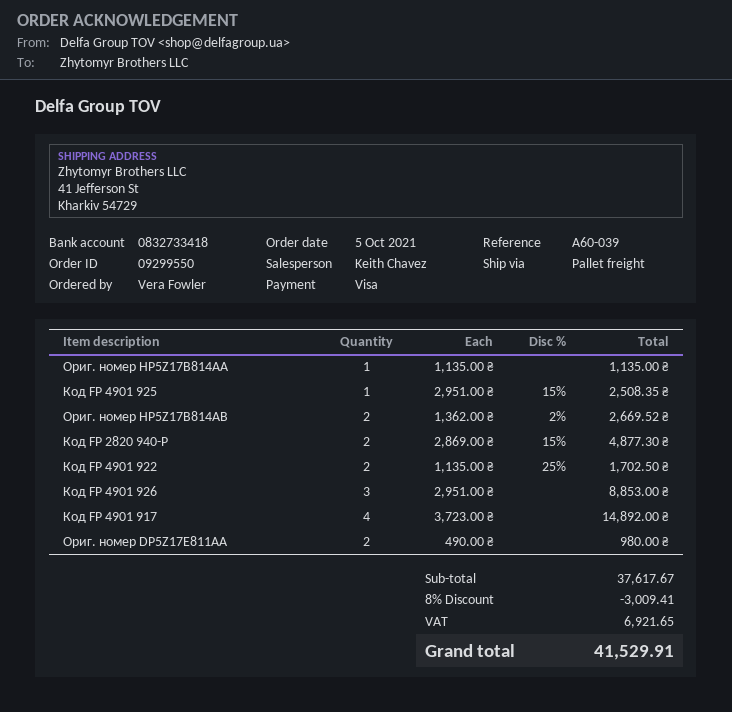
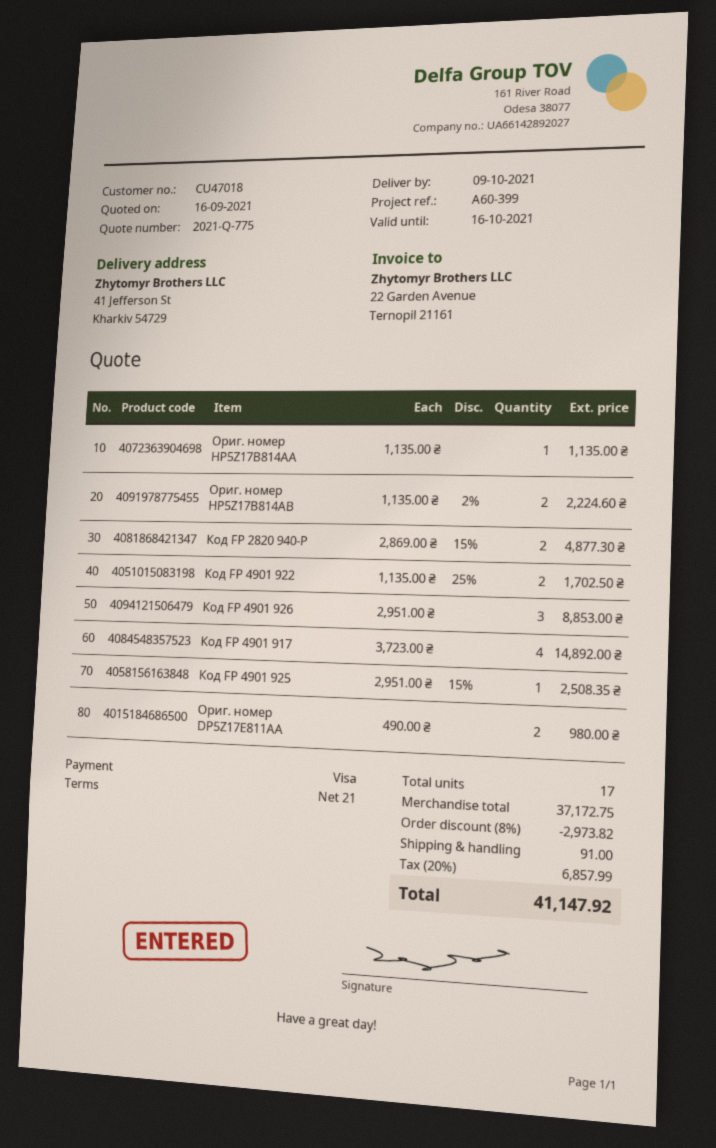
reference: A60-039 -> A60-399
Ориг. номер HP5Z17B814AB: 2 x 1362.00 - 2% = 2669.52 -> 2 x 1135.00 - 2% = 2224.60
subtotal: 37617.67 -> 37172.75
discount: 8% = 3009.41 -> 8% = 2973.82
shipping: none -> 91.00
tax: 6921.65 -> 6857.99
total: 41529.91 -> 41147.92

